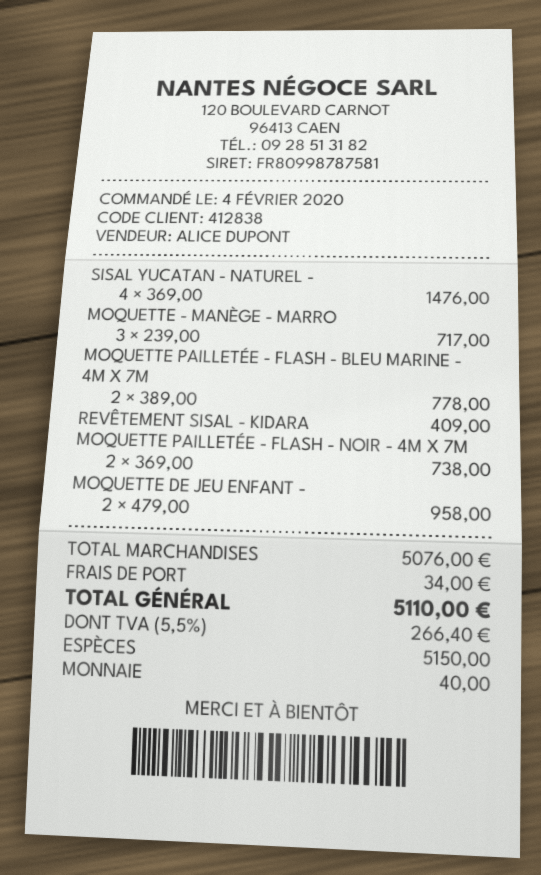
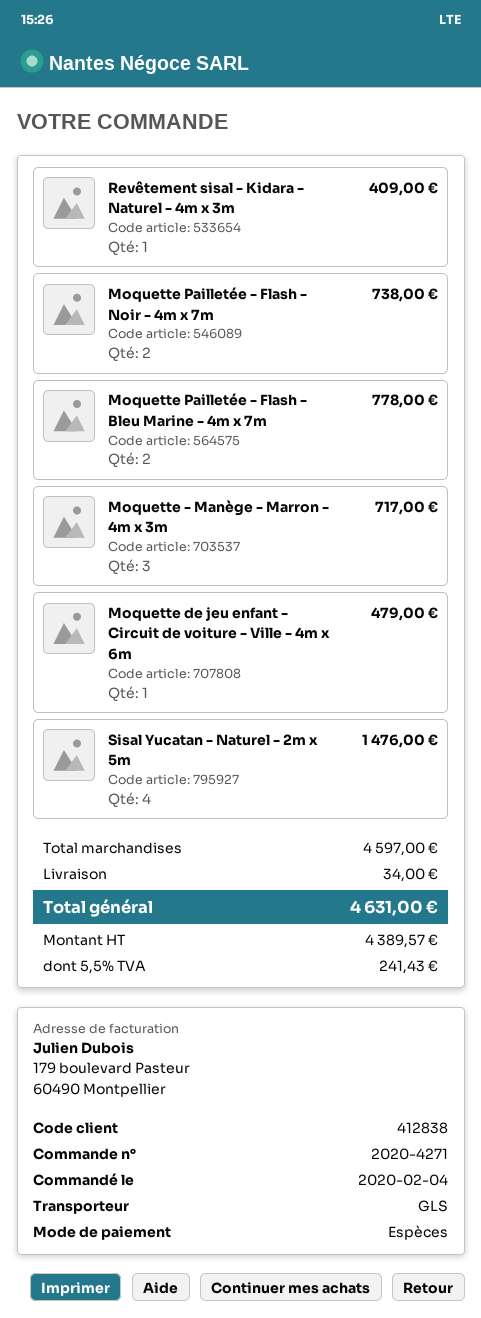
MOQUETTE DE JEU ENFANT -: 2 for 958.00 -> 1 for 479.00
subtotal: 5076.00 -> 4597.00
tax: 5.5% = 266.40 -> 5.5% = 241.43
total: 5110.00 -> 4631.00

